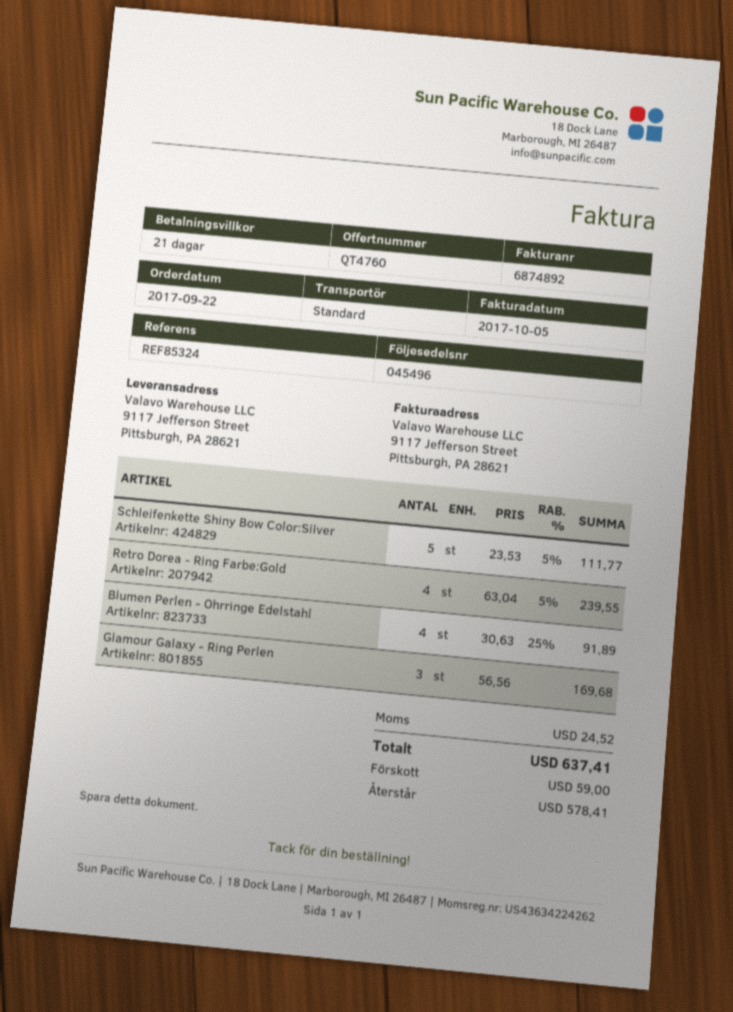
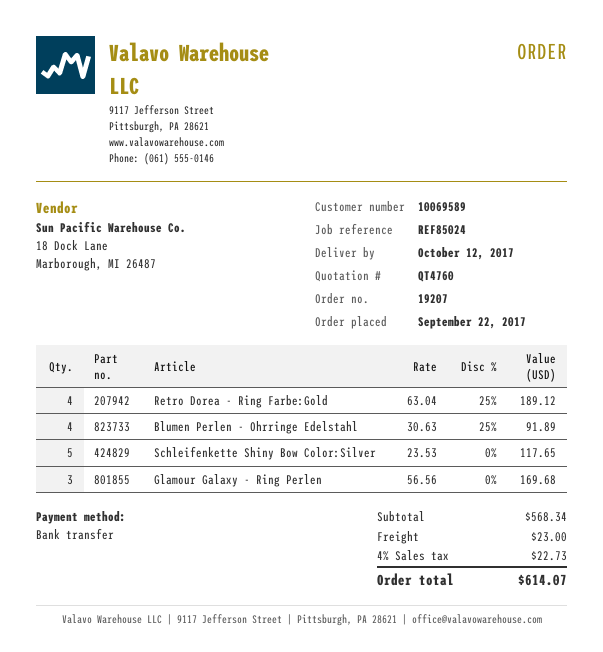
reference: REF85324 -> REF85024
Schleifenkette Shiny Bow Color:Silver: 5 x 23.53 - 5% = 111.77 -> 5 x 23.53 = 117.65
Retro Dorea - Ring Farbe:Gold: 4 x 63.04 - 5% = 239.55 -> 4 x 63.04 - 25% = 189.12
shipping: none -> 23.00
tax: 24.52 -> 22.73
total: 637.41 -> 614.07

